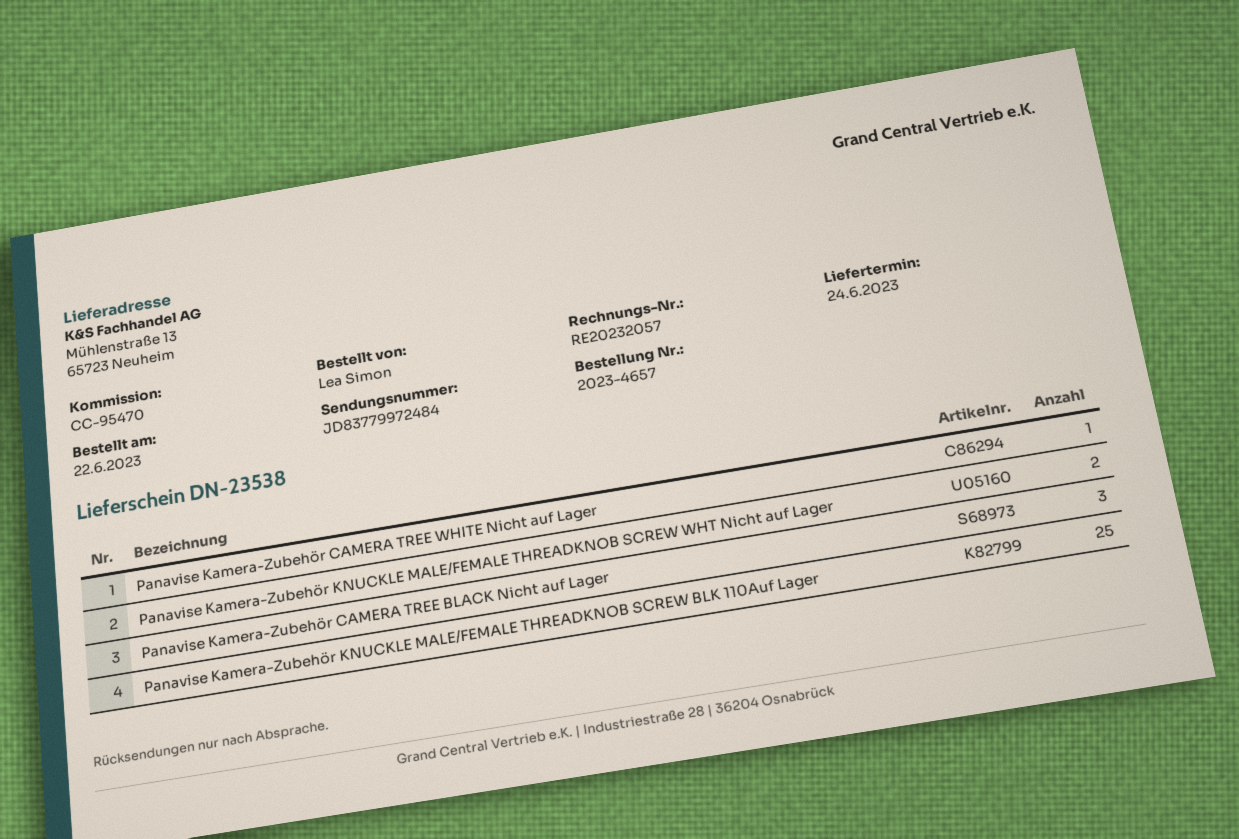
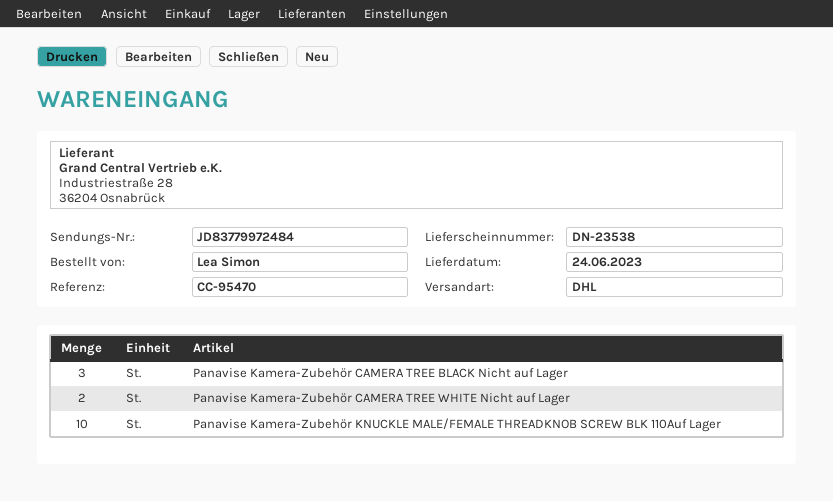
Panavise Kamera-Zubehör CAMERA TREE WHITE Nicht auf Lager: 1 -> 2
Panavise Kamera-Zubehör KNUCKLE MALE/FEMALE THREADKNOB SCREW WHT Nicht auf Lager: 2 -> none
Panavise Kamera-Zubehör KNUCKLE MALE/FEMALE THREADKNOB SCREW BLK 110Auf Lager: 25 -> 10

